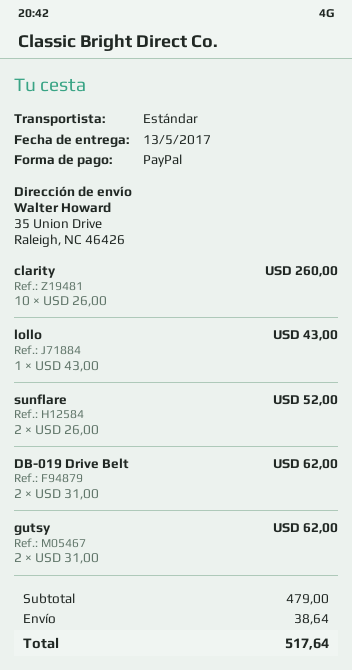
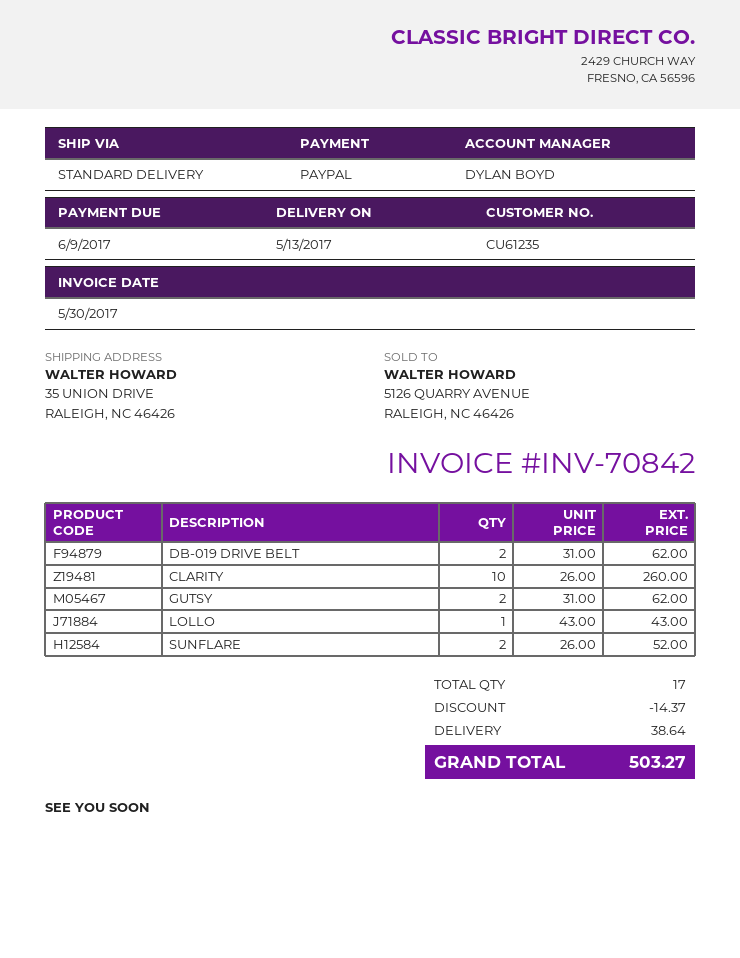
discount: none -> 14.37
total: 517.64 -> 503.27

